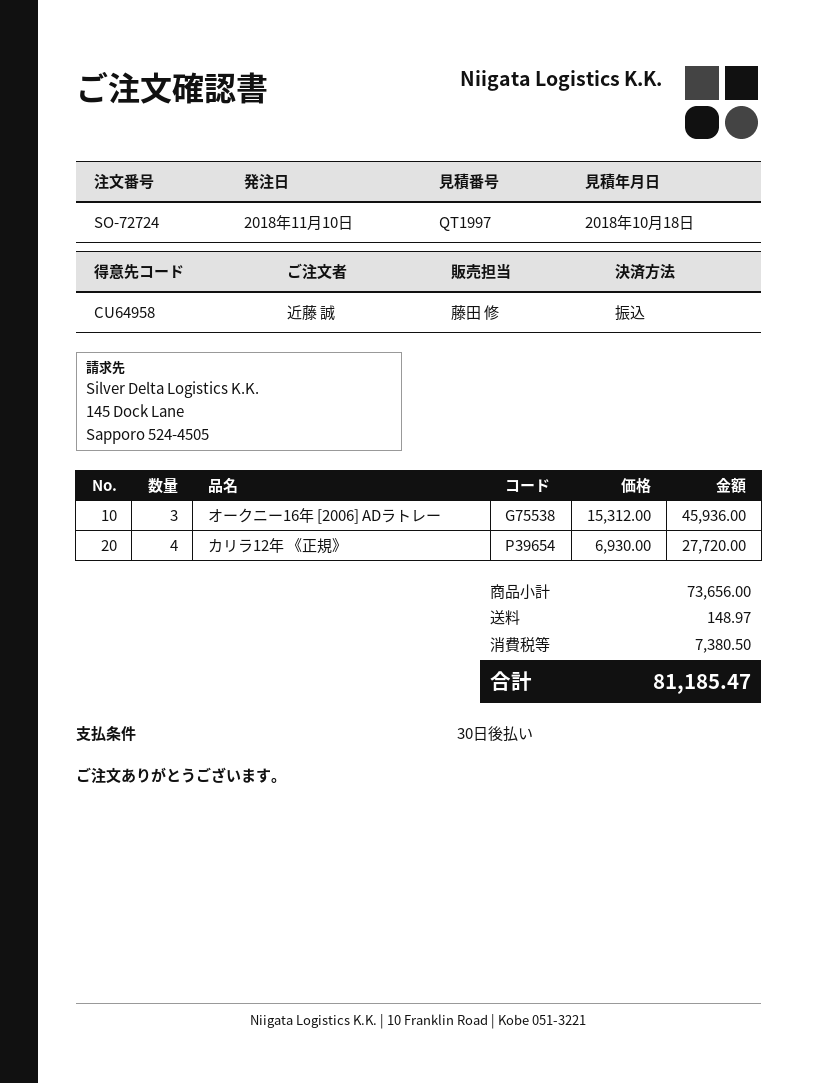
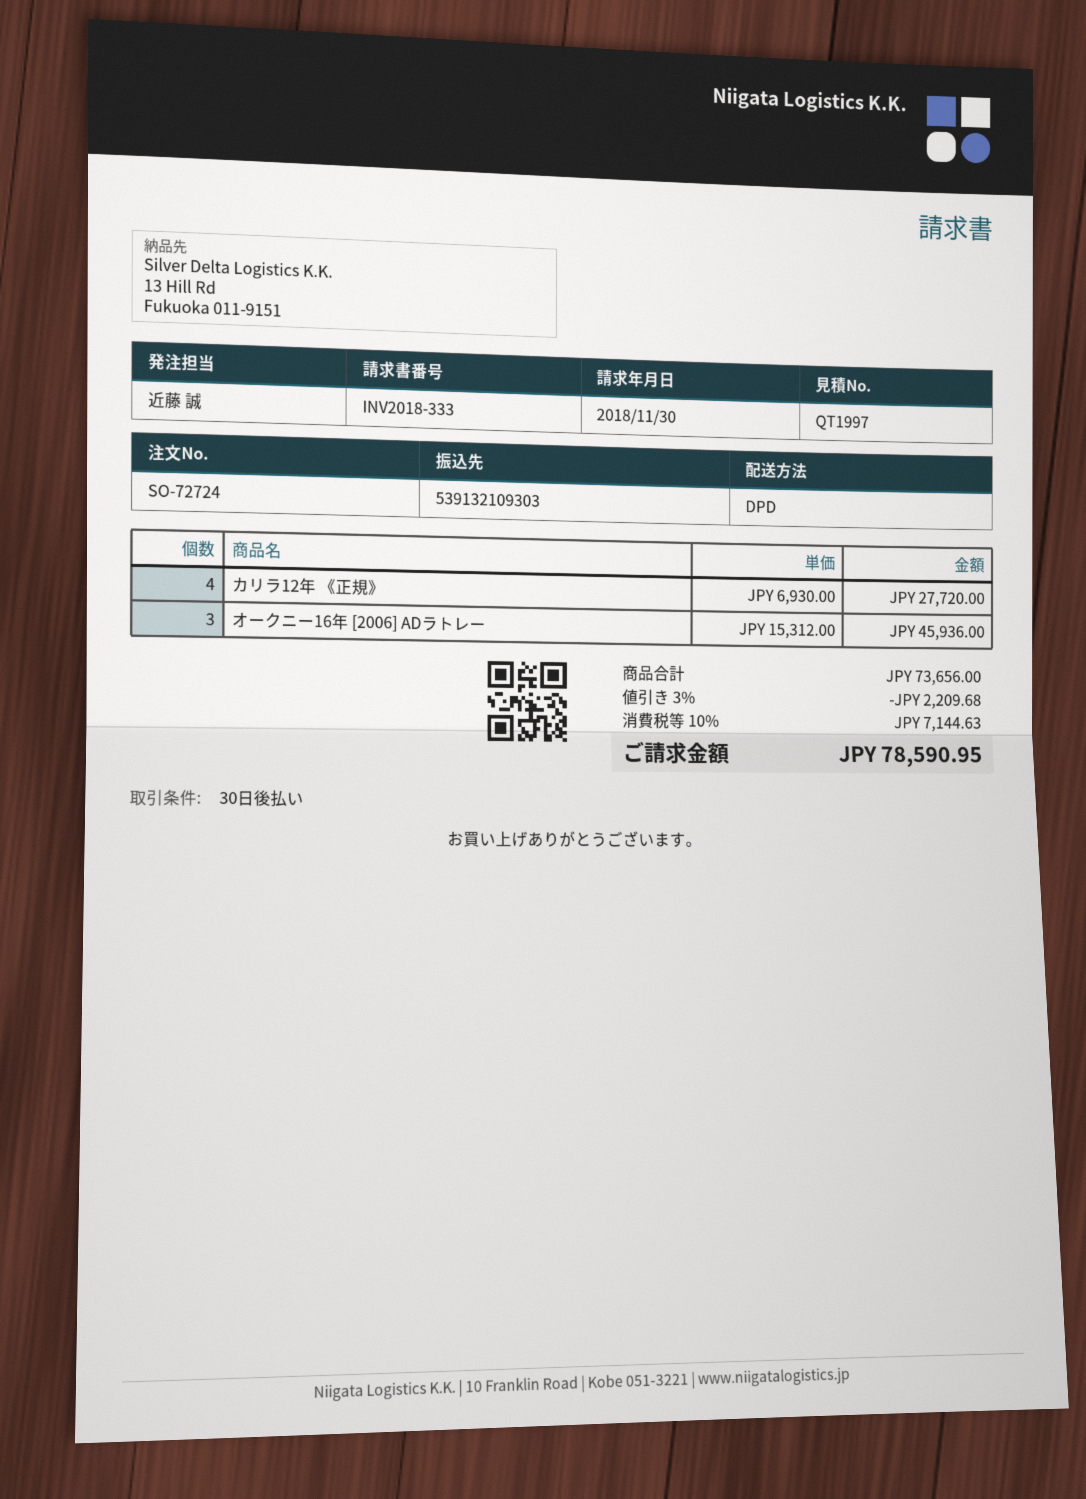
discount: none -> 3% = 2209.68
shipping: 148.97 -> none
tax: 7380.50 -> 7144.63
total: 81185.47 -> 78590.95

